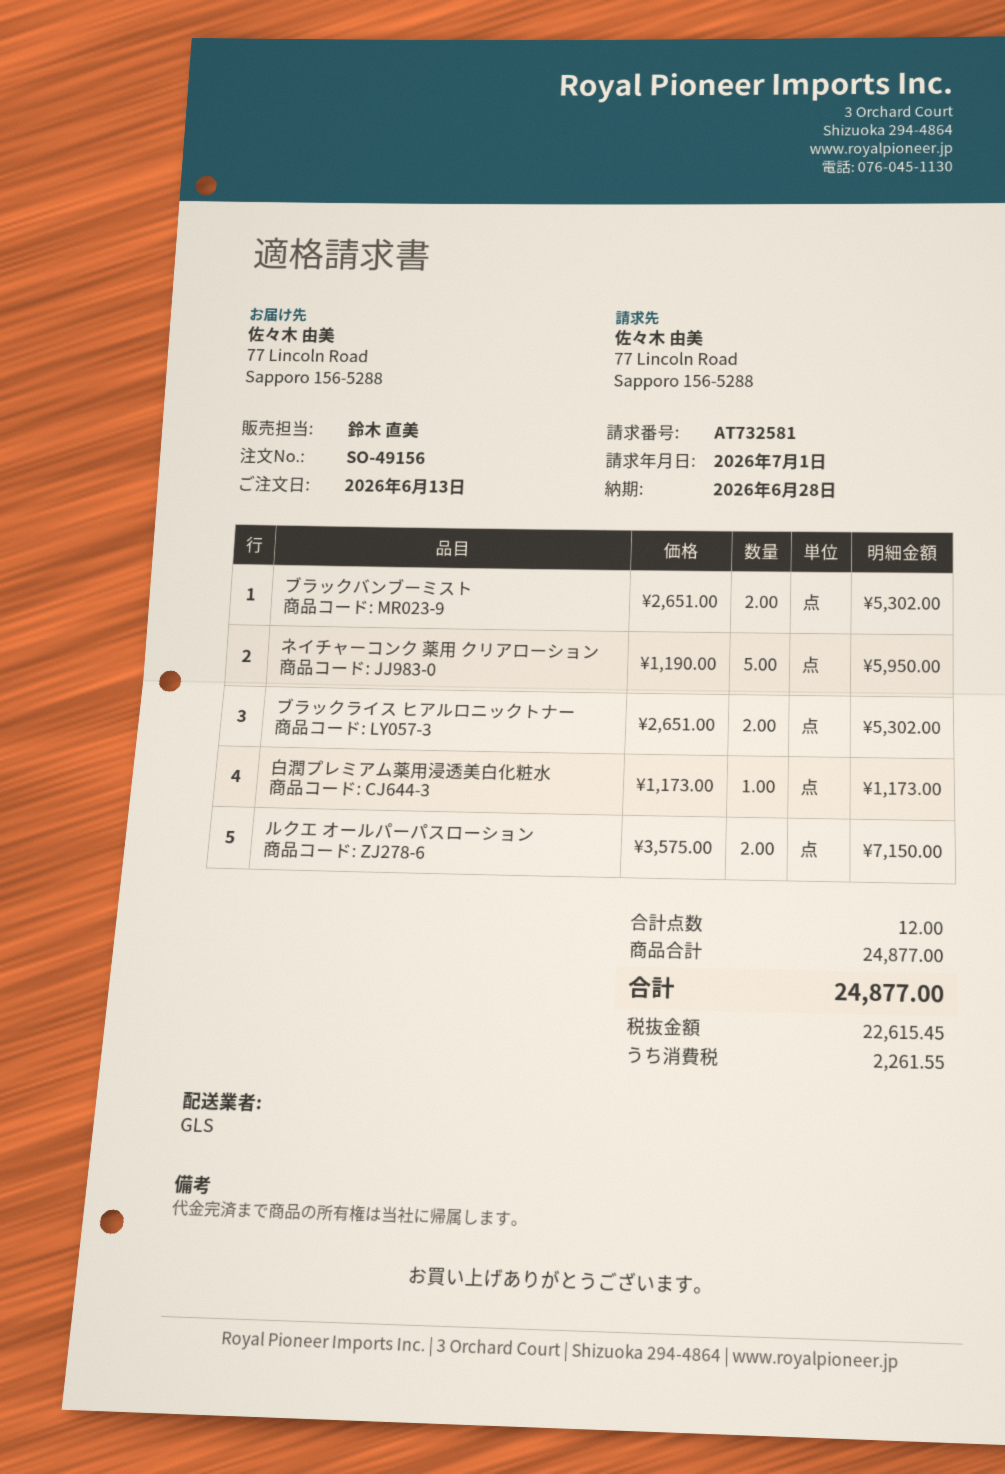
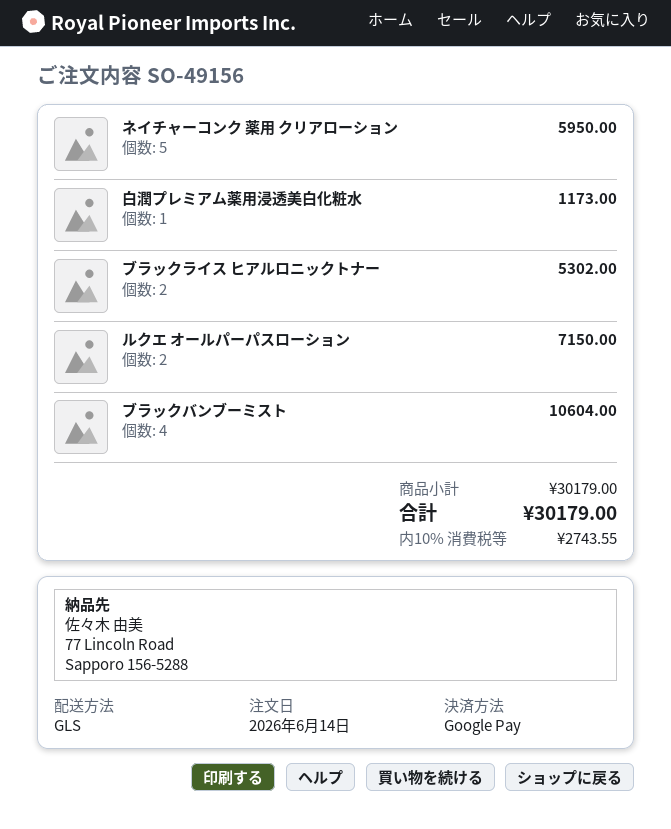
order date: 2026-06-13 -> 2026-06-14
ブラックバンブーミスト: 2 for 5302.00 -> 4 for 10604.00
subtotal: 24877.00 -> 30179.00
tax: 2261.55 -> 2743.55
total: 24877.00 -> 30179.00

